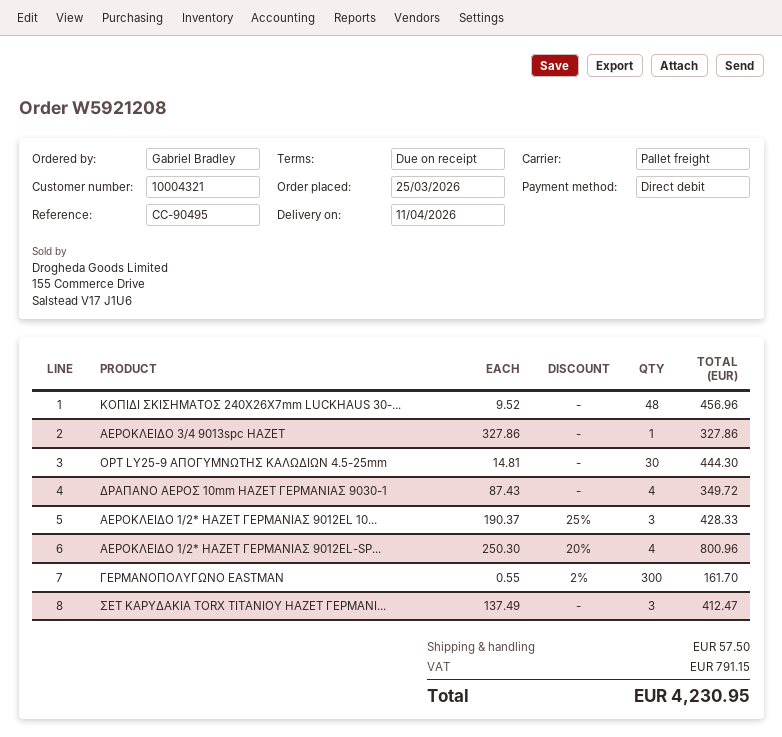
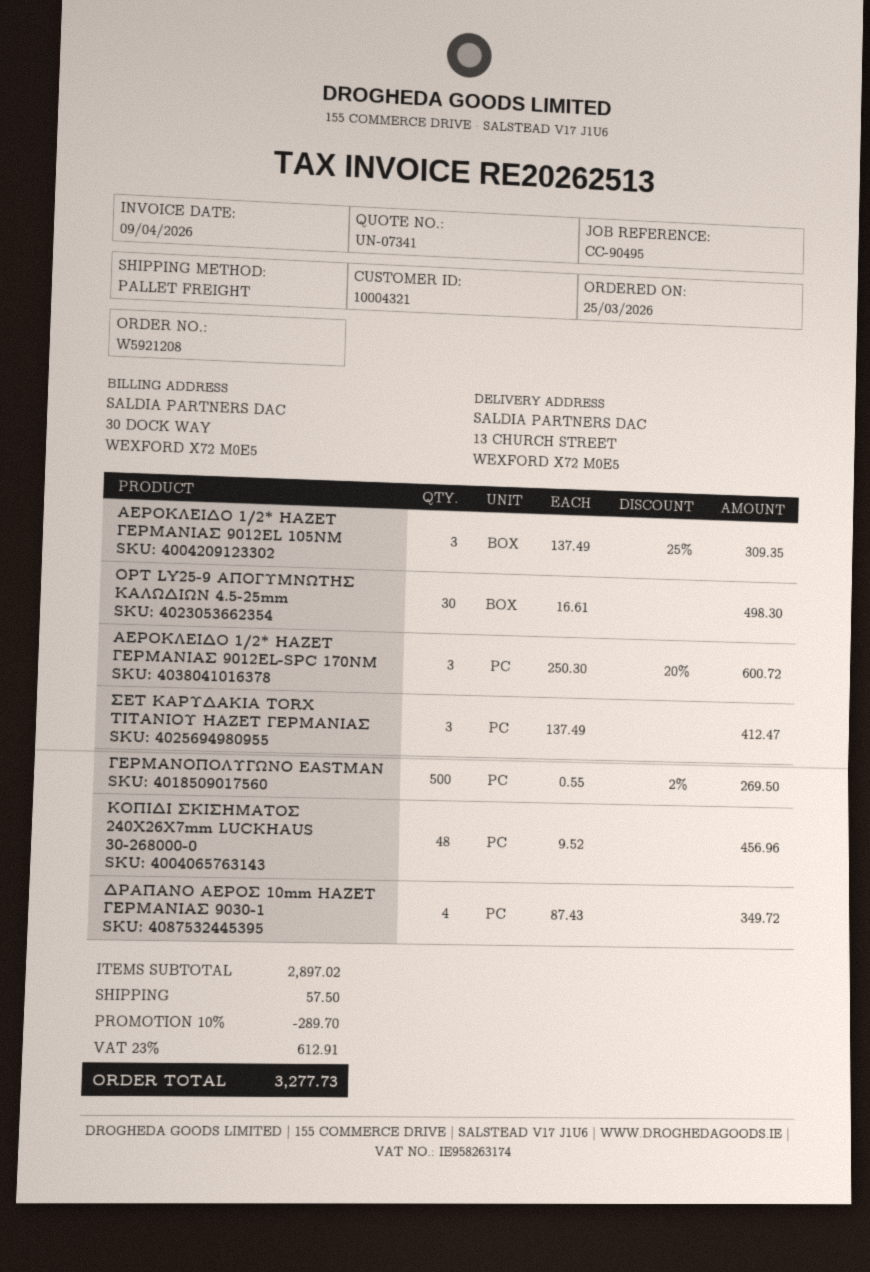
ΑΕΡΟΚΛΕΙΔΟ 3/4 9013spc HAZET: 1 x 327.86 = 327.86 -> none
OPT LY25-9 ΑΠΟΓΥΜΝΩΤΗΣ ΚΑΛΩΔΙΩΝ 4.5-25mm: 30 x 14.81 = 444.30 -> 30 x 16.61 = 498.30
ΑΕΡΟΚΛΕΙΔΟ 1/2* HAZET ΓΕΡΜΑΝΙΑΣ 9012EL 10...: 3 x 190.37 - 25% = 428.33 -> 3 x 137.49 - 25% = 309.35
ΑΕΡΟΚΛΕΙΔΟ 1/2* HAZET ΓΕΡΜΑΝΙΑΣ 9012EL-SP...: 4 x 250.30 - 20% = 800.96 -> 3 x 250.30 - 20% = 600.72
ΓΕΡΜΑΝOΠΟΛΥΓΩΝΟ EASTMAN: 300 x 0.55 - 2% = 161.70 -> 500 x 0.55 - 2% = 269.50
discount: none -> 10% = 289.70
tax: 791.15 -> 612.91
total: 4230.95 -> 3277.73

